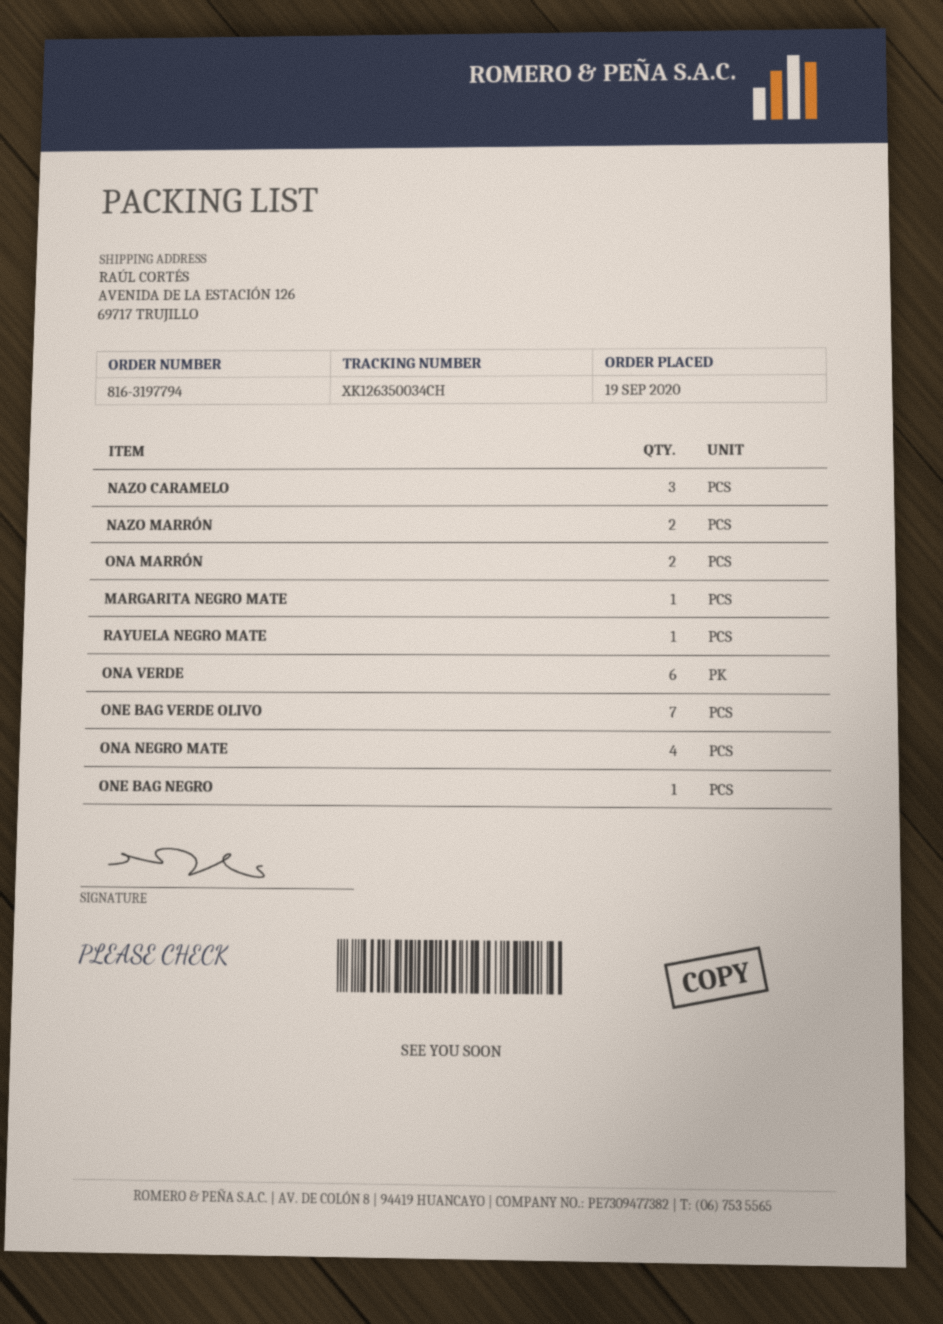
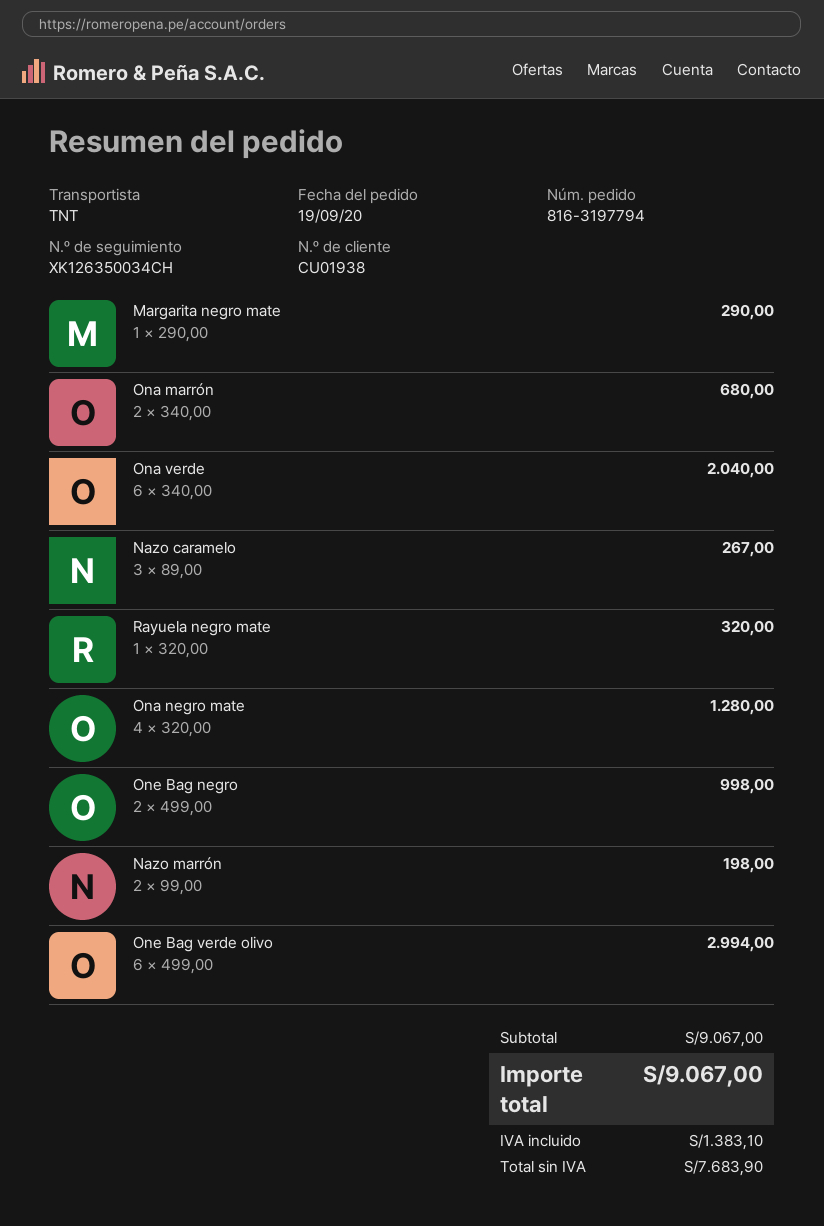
ONE BAG VERDE OLIVO: 7 -> 6
ONE BAG NEGRO: 1 -> 2

